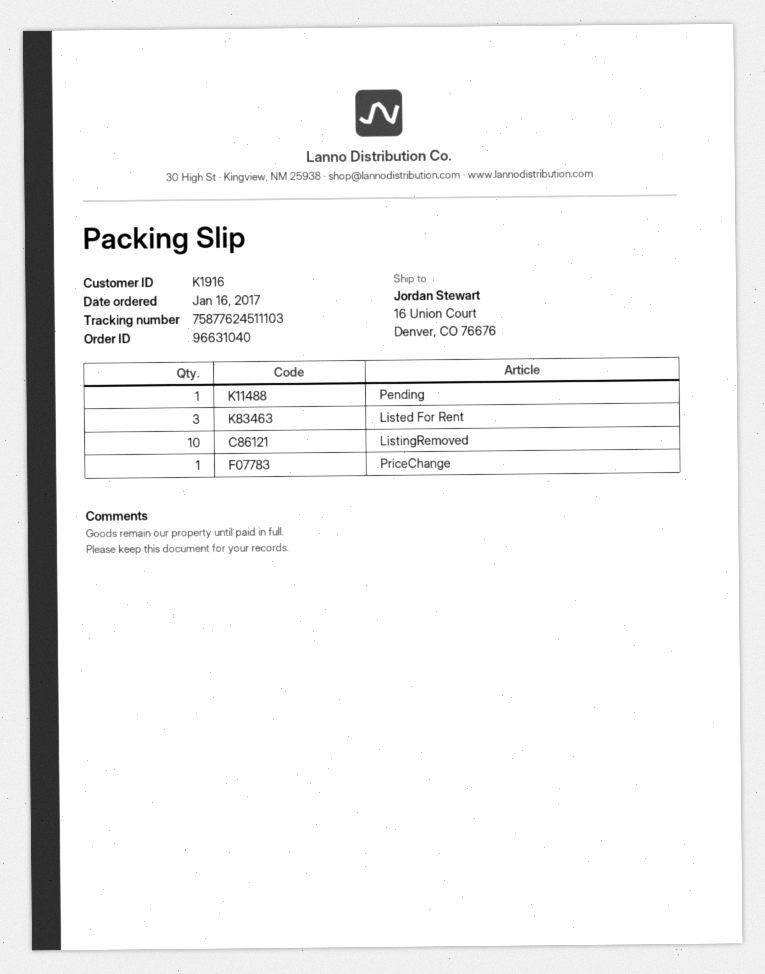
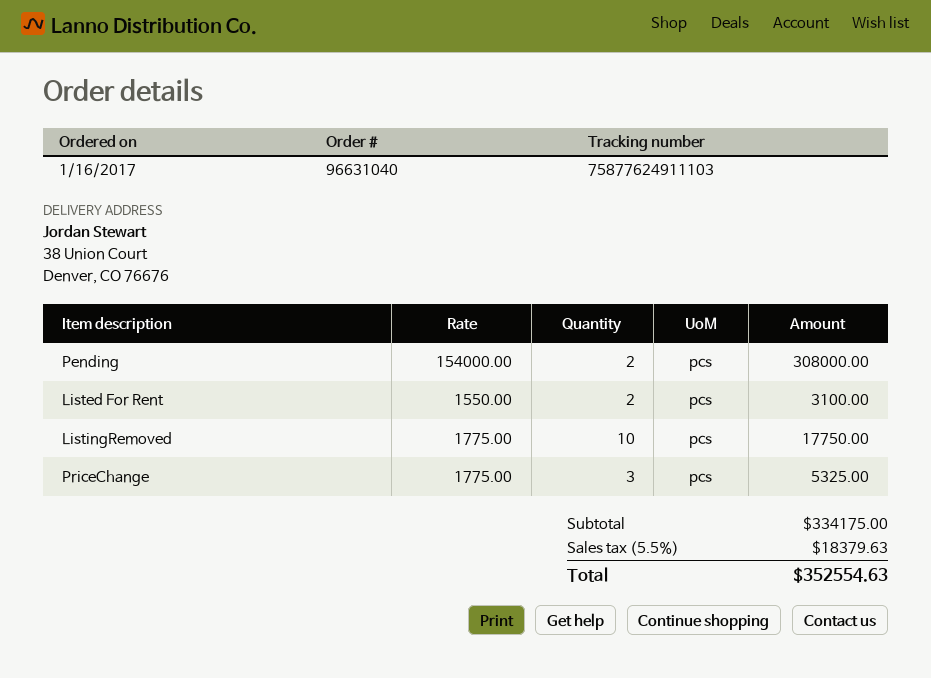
tracking number: 75877624511103 -> 75877624911103
ship to: 16 Union Court, Denver, CO 76676 -> 38 Union Court, Denver, CO 76676
Pending: 1 -> 2
Listed For Rent: 3 -> 2
PriceChange: 1 -> 3

